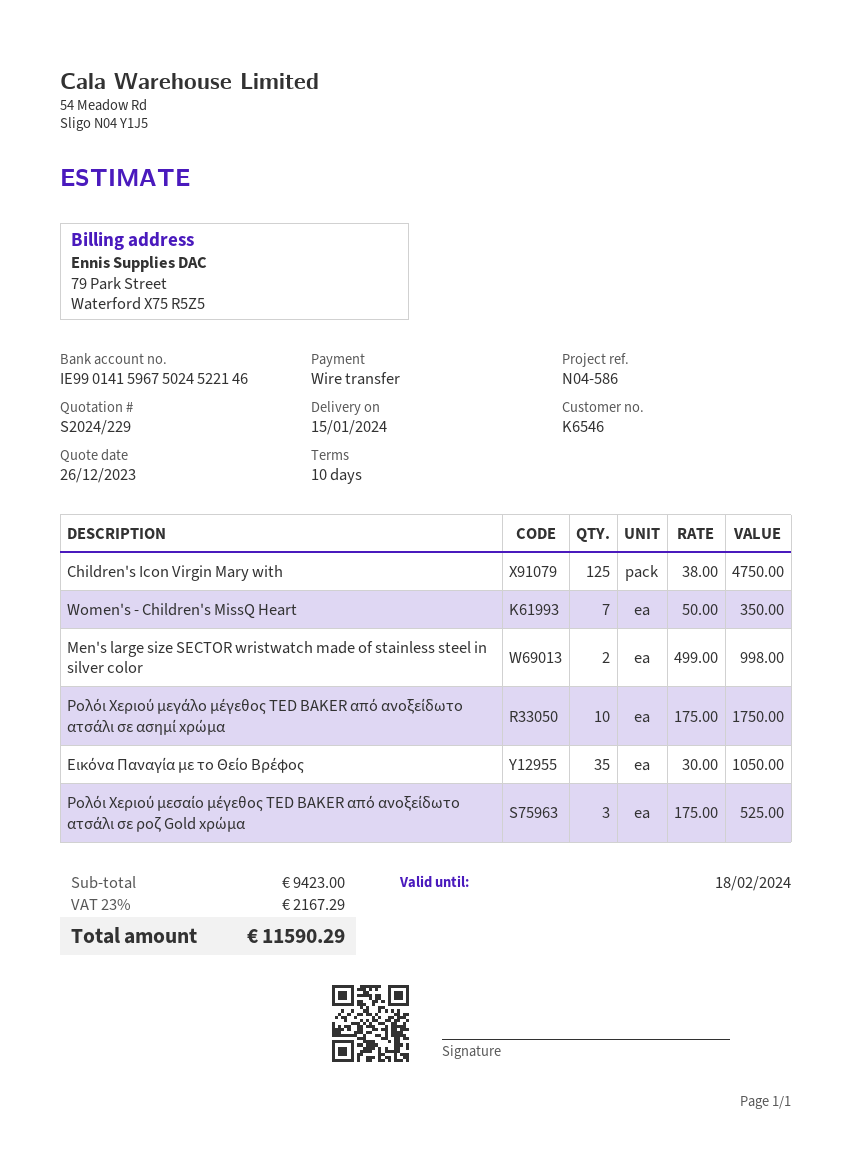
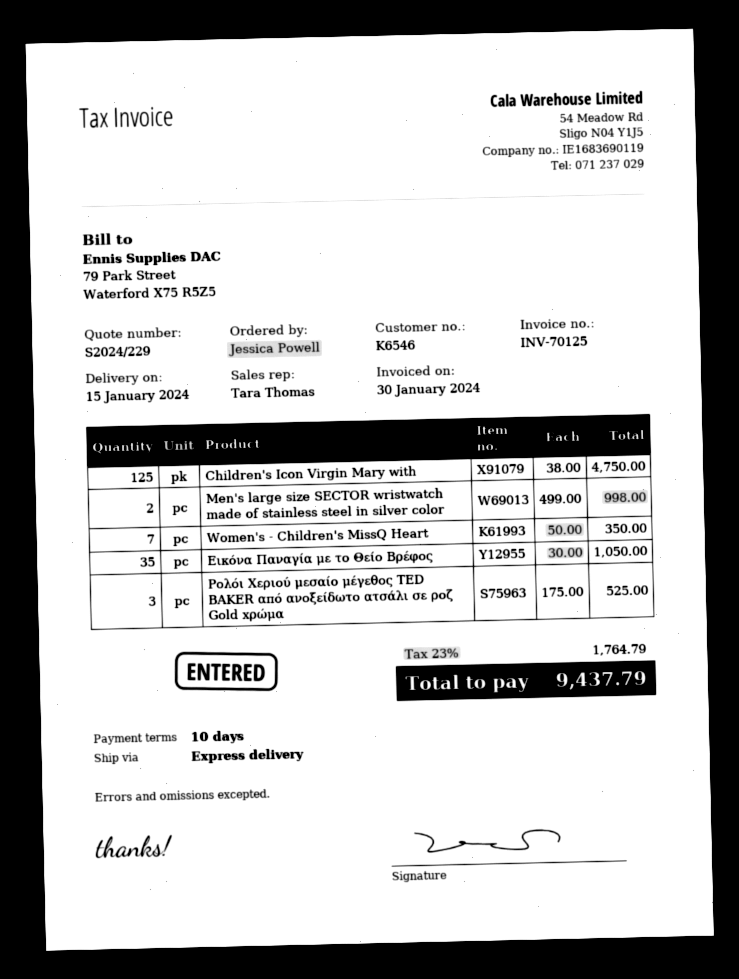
Ρολόι Χεριού μεγάλο μέγεθος TED BAKER από ανοξείδωτο ατσάλι σε ασημί xρώμα: 10 x 175.00 = 1750.00 -> none
tax: 23% = 2167.29 -> 23% = 1764.79
total: 11590.29 -> 9437.79

